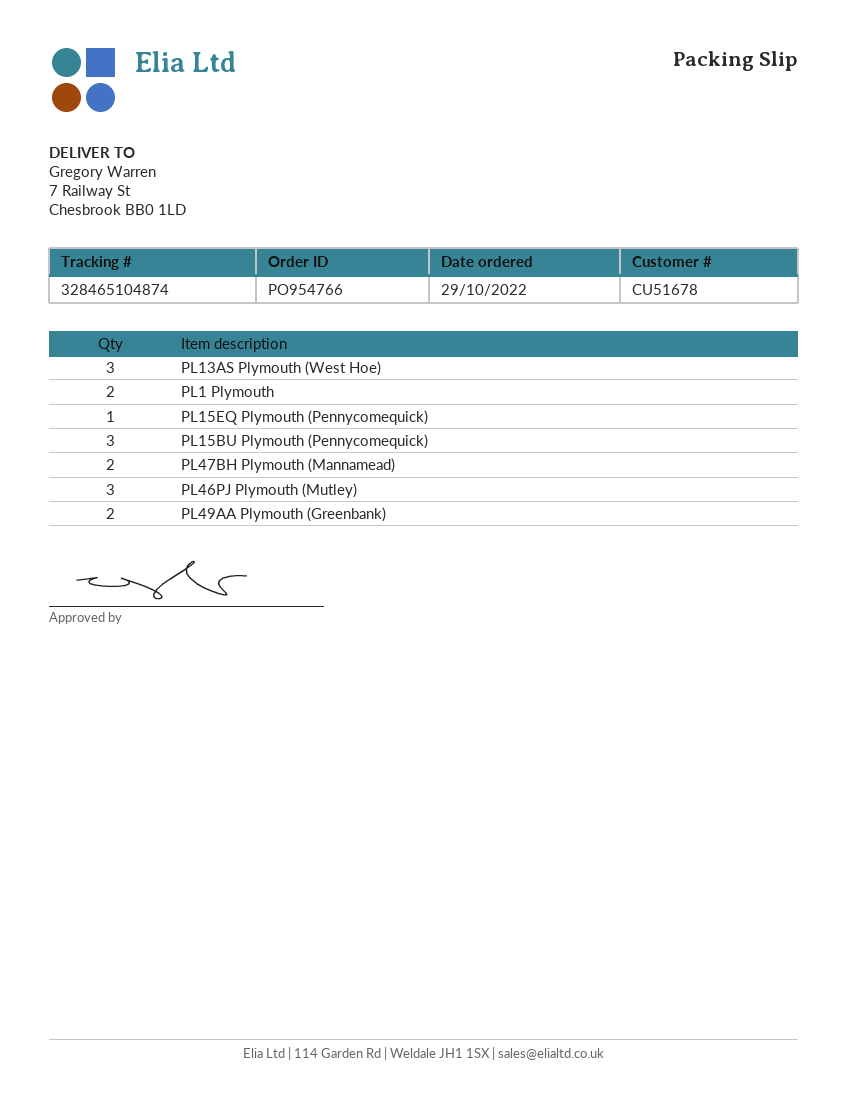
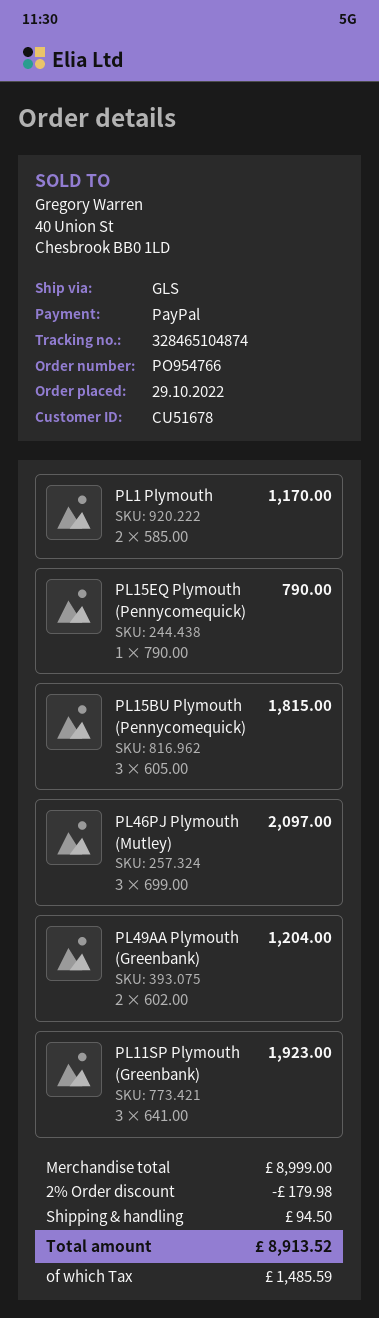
PL13AS Plymouth (West Hoe): 3 -> none
PL47BH Plymouth (Mannamead): 2 -> none
PL11SP Plymouth (Greenbank): none -> 3

